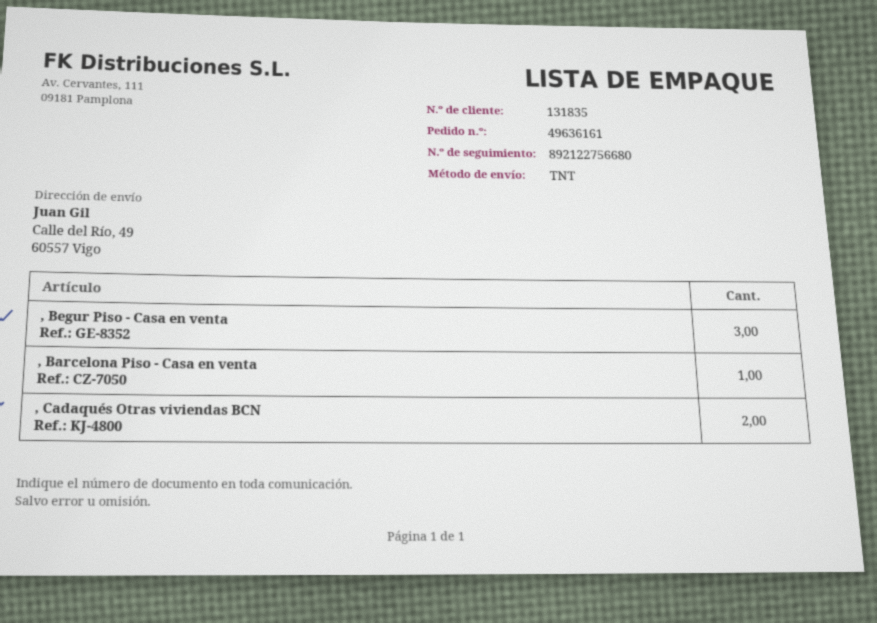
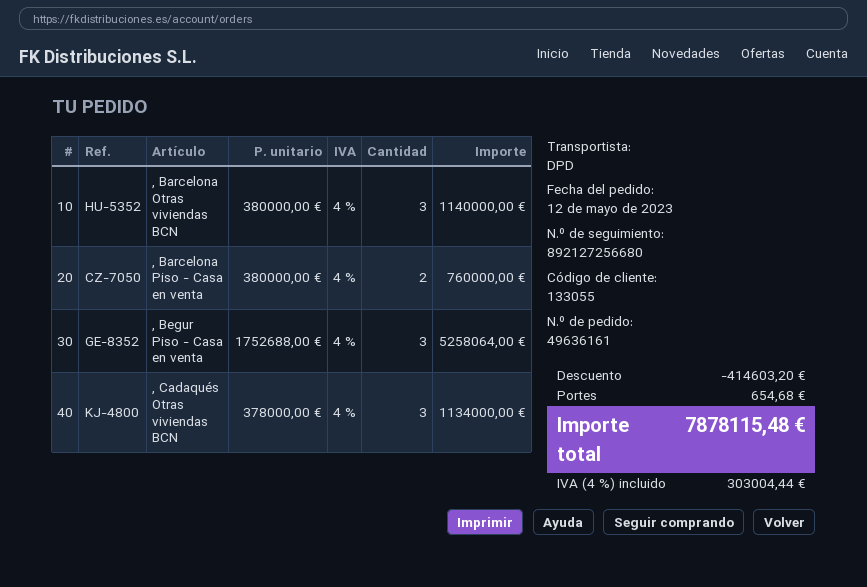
customer number: 131835 -> 133055
shipping method: TNT -> DPD
tracking number: 892122756680 -> 892127256680
, Barcelona Piso - Casa en venta: 1 -> 2
, Cadaqués Otras viviendas BCN: 2 -> 3
, Barcelona Otras viviendas BCN: none -> 3

